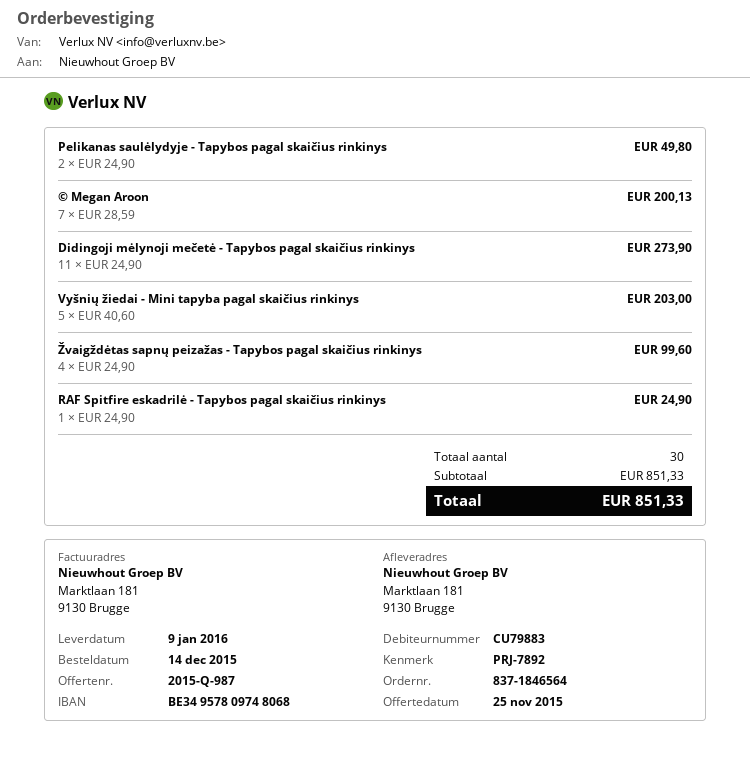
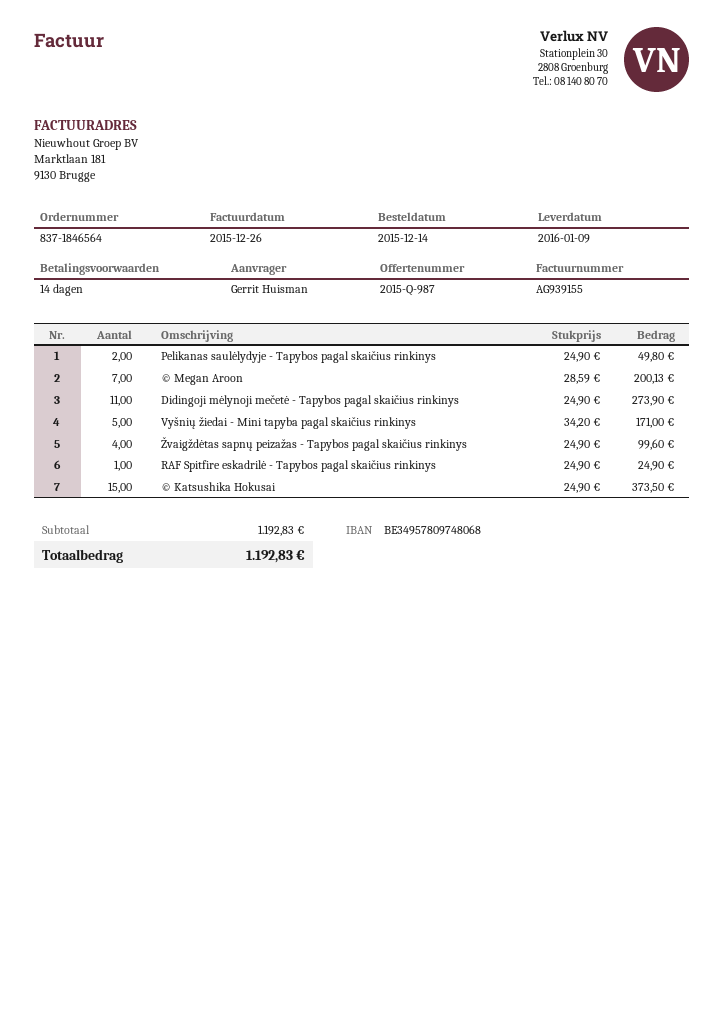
Vyšnių žiedai - Mini tapyba pagal skaičius rinkinys: 5 x 40.60 = 203.00 -> 5 x 34.20 = 171.00
© Katsushika Hokusai: none -> 15 x 24.90 = 373.50
subtotal: 851.33 -> 1192.83
total: 851.33 -> 1192.83

